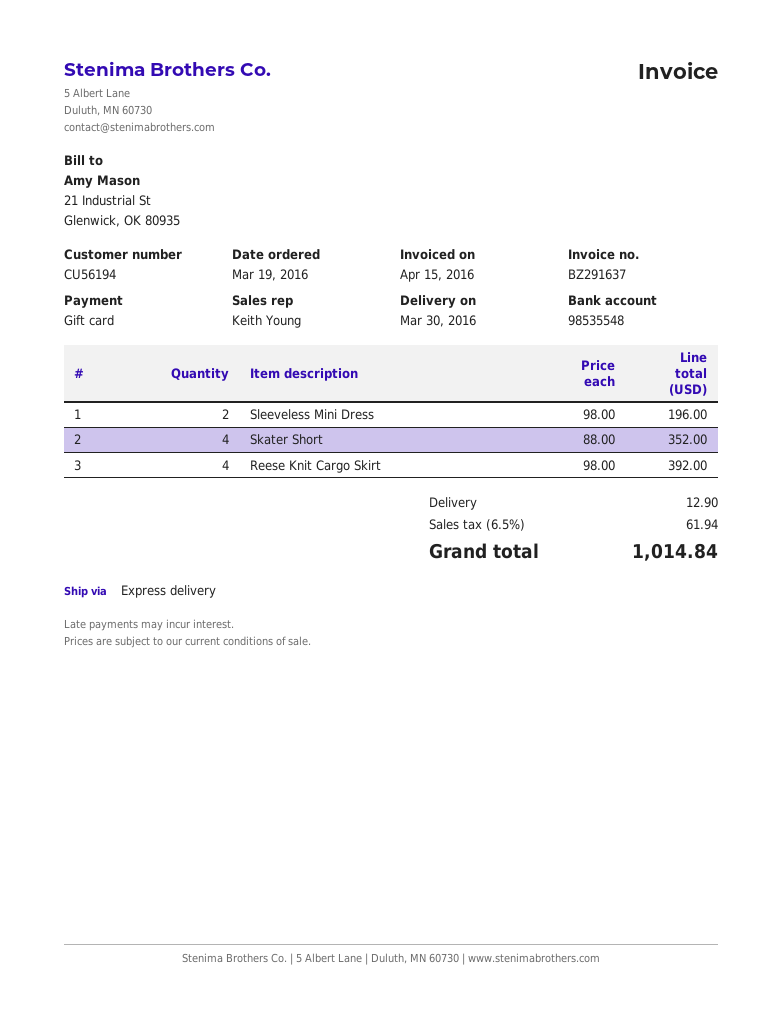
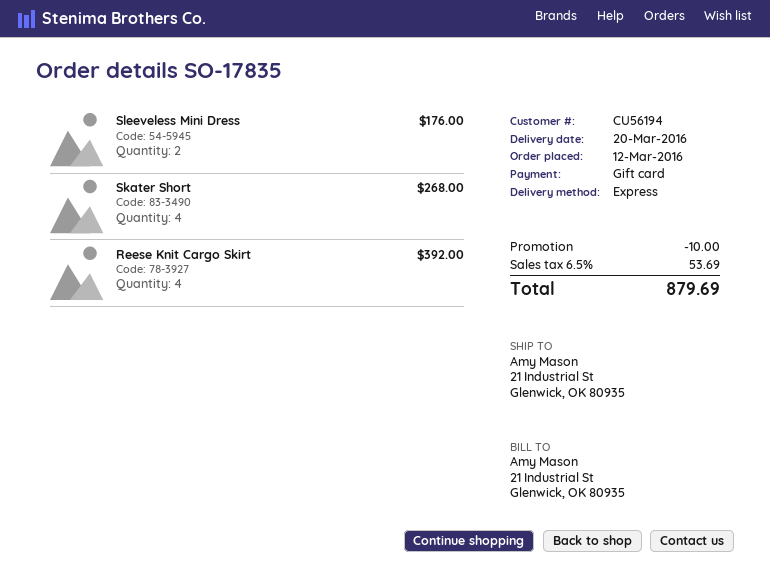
order date: 2016-03-19 -> 2016-03-12
delivery date: 2016-03-30 -> 2016-03-20
Sleeveless Mini Dress: 2 for 196.00 -> 2 for 176.00
Skater Short: 4 for 352.00 -> 4 for 268.00
discount: none -> 10.00
shipping: 12.90 -> none
tax: 6.5% = 61.94 -> 6.5% = 53.69
total: 1014.84 -> 879.69

